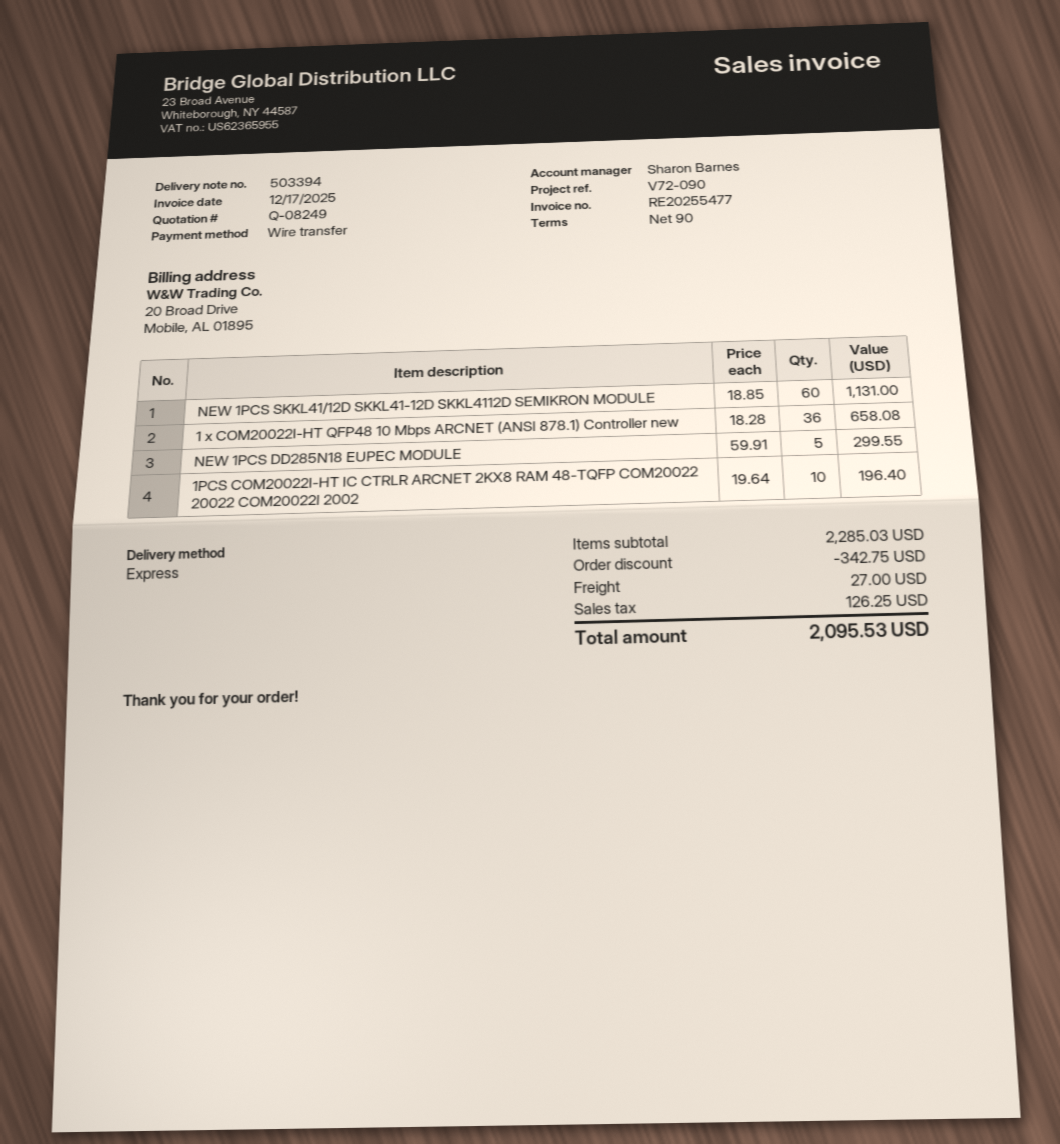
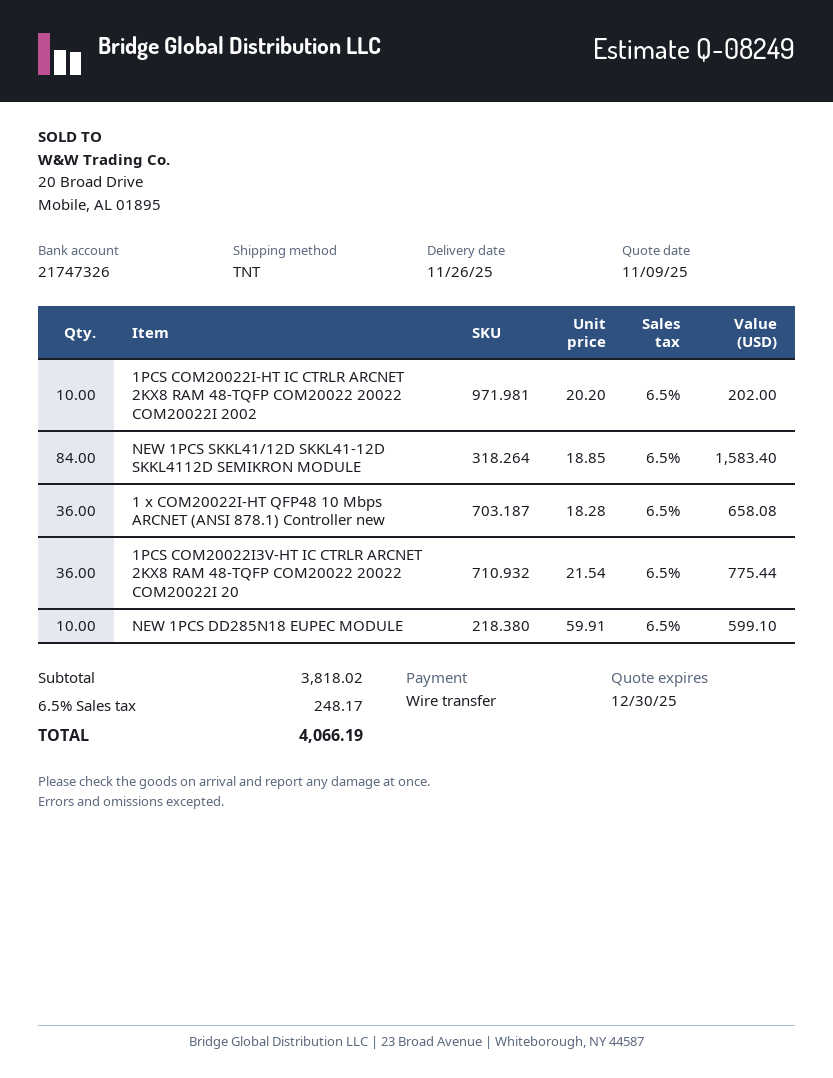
shipping method: express -> TNT
NEW 1PCS SKKL41/12D SKKL41-12D SKKL4112D SEMIKRON MODULE: 60 x 18.85 = 1131.00 -> 84 x 18.85 = 1583.40
NEW 1PCS DD285N18 EUPEC MODULE: 5 x 59.91 = 299.55 -> 10 x 59.91 = 599.10
1PCS COM20022I-HT IC CTRLR ARCNET 2KX8 RAM 48-TQFP COM20022 20022 COM20022I 2002: 10 x 19.64 = 196.40 -> 10 x 20.20 = 202.00
1PCS COM20022I3V-HT IC CTRLR ARCNET 2KX8 RAM 48-TQFP COM20022 20022 COM20022I 20: none -> 36 x 21.54 = 775.44
subtotal: 2285.03 -> 3818.02
discount: 342.75 -> none
shipping: 27.00 -> none
tax: 126.25 -> 248.17
total: 2095.53 -> 4066.19

